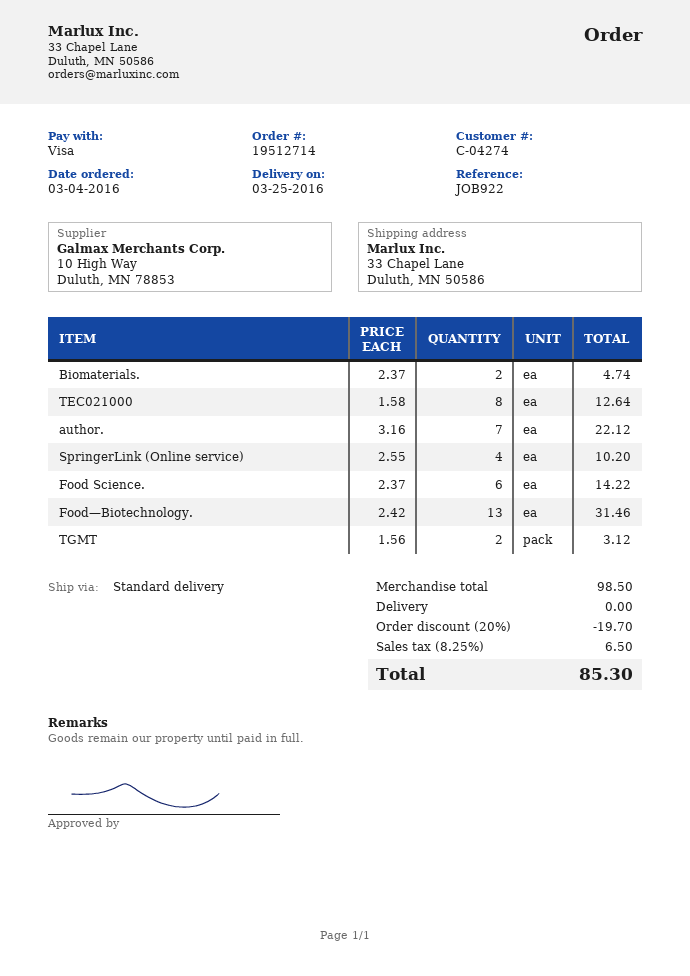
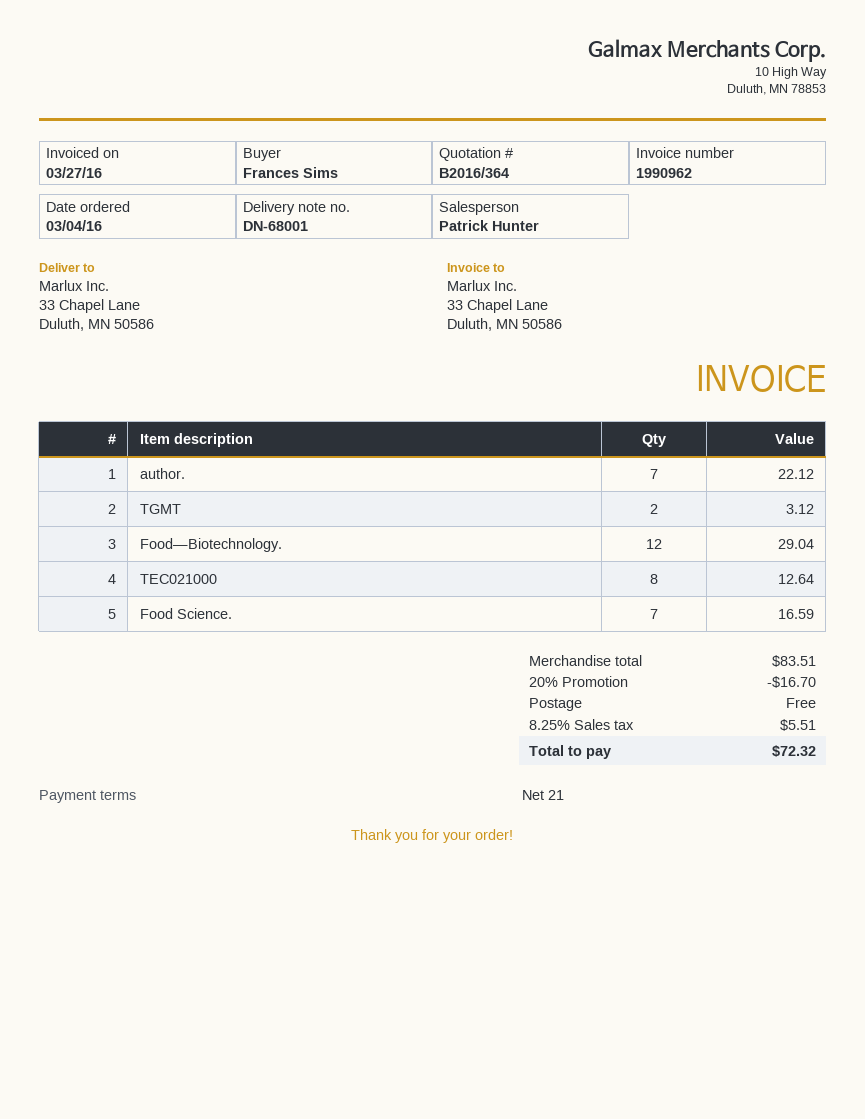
Biomaterials.: 2 for 4.74 -> none
SpringerLink (Online service): 4 for 10.20 -> none
Food Science.: 6 for 14.22 -> 7 for 16.59
Food—Biotechnology.: 13 for 31.46 -> 12 for 29.04
subtotal: 98.50 -> 83.51
discount: 20% = 19.70 -> 20% = 16.70
tax: 8.25% = 6.50 -> 8.25% = 5.51
total: 85.30 -> 72.32

